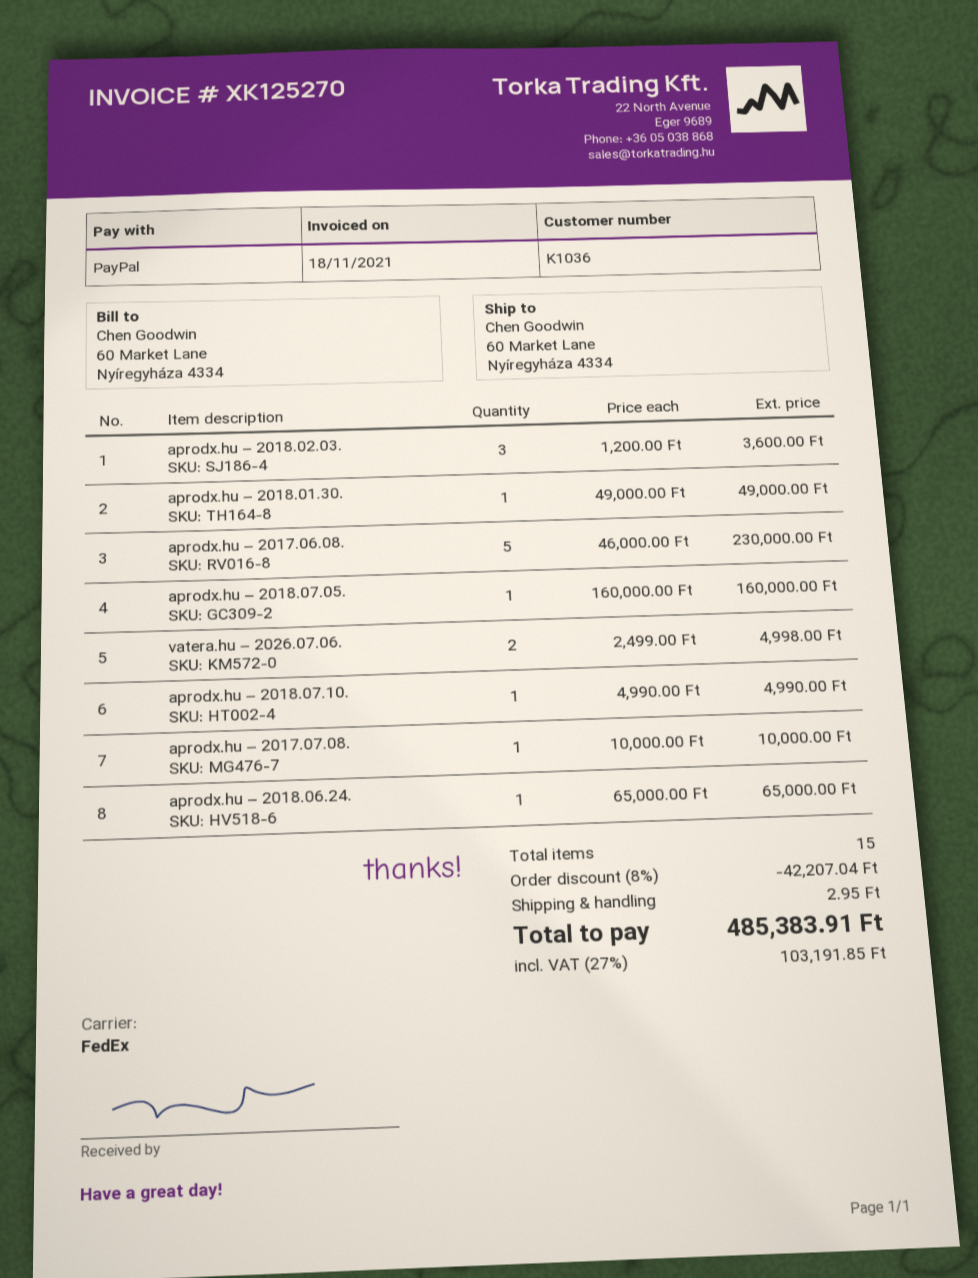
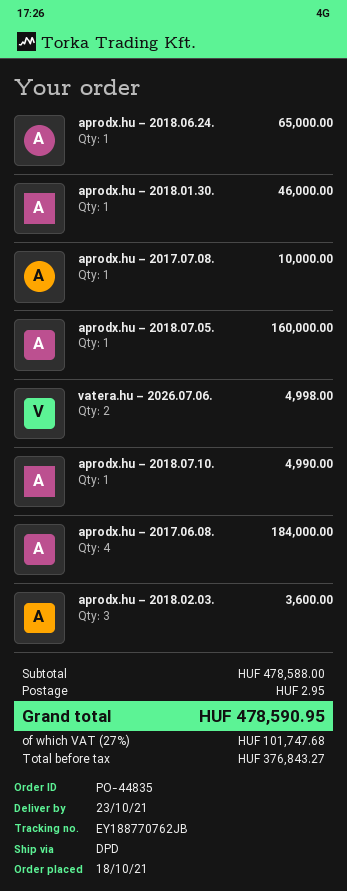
shipping method: FedEx -> DPD
aprodx.hu – 2018.01.30.: 1 for 49000.00 -> 1 for 46000.00
aprodx.hu – 2017.06.08.: 5 for 230000.00 -> 4 for 184000.00
discount: 8% = 42207.04 -> none
tax: 27% = 103191.85 -> 27% = 101747.68
total: 485383.91 -> 478590.95

